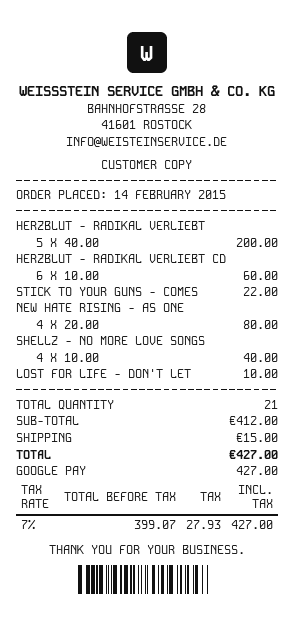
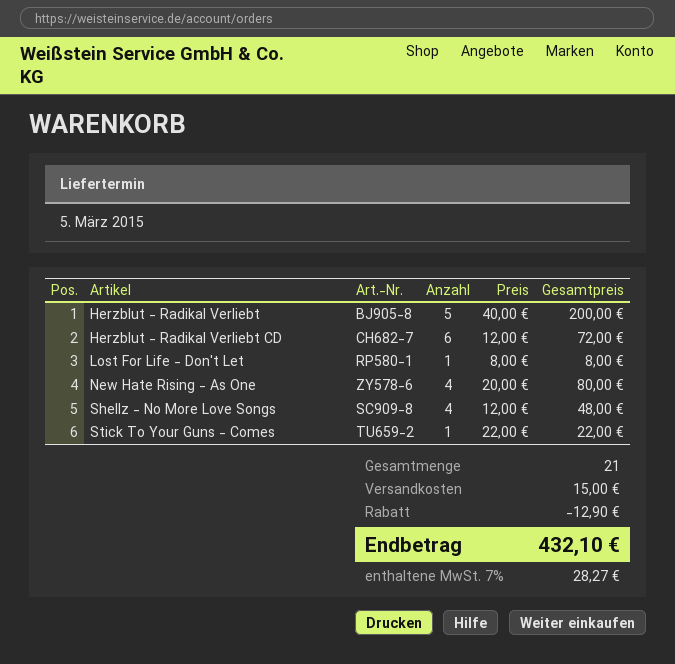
HERZBLUT - RADIKAL VERLIEBT CD: 6 x 10.00 = 60.00 -> 6 x 12.00 = 72.00
SHELLZ - NO MORE LOVE SONGS: 4 x 10.00 = 40.00 -> 4 x 12.00 = 48.00
LOST FOR LIFE - DON'T LET: 1 x 10.00 = 10.00 -> 1 x 8.00 = 8.00
discount: none -> 12.90
tax: 7% = 27.93 -> 7% = 28.27
total: 427.00 -> 432.10

